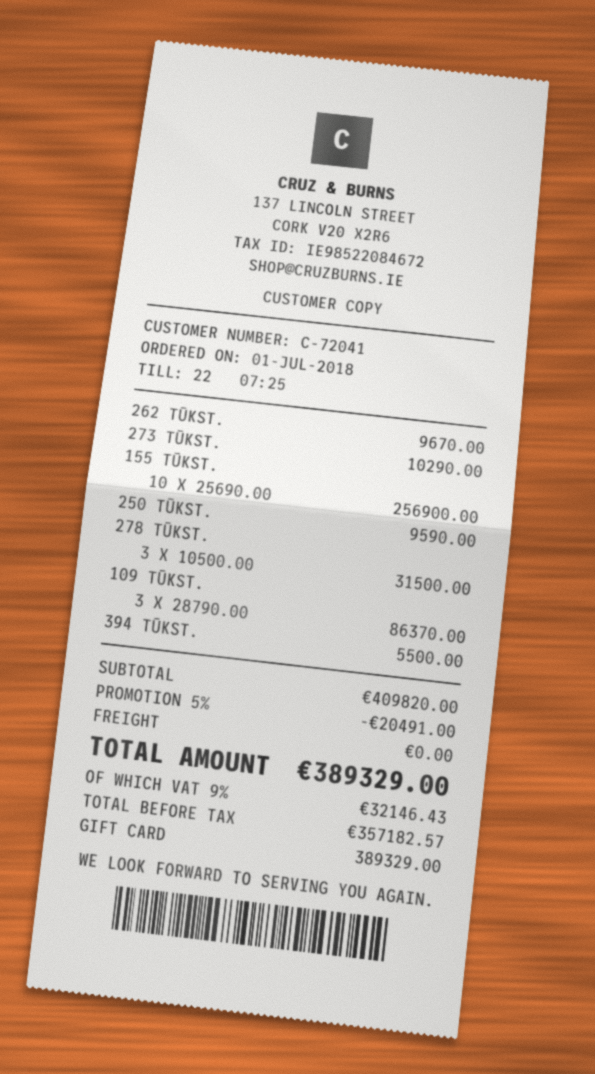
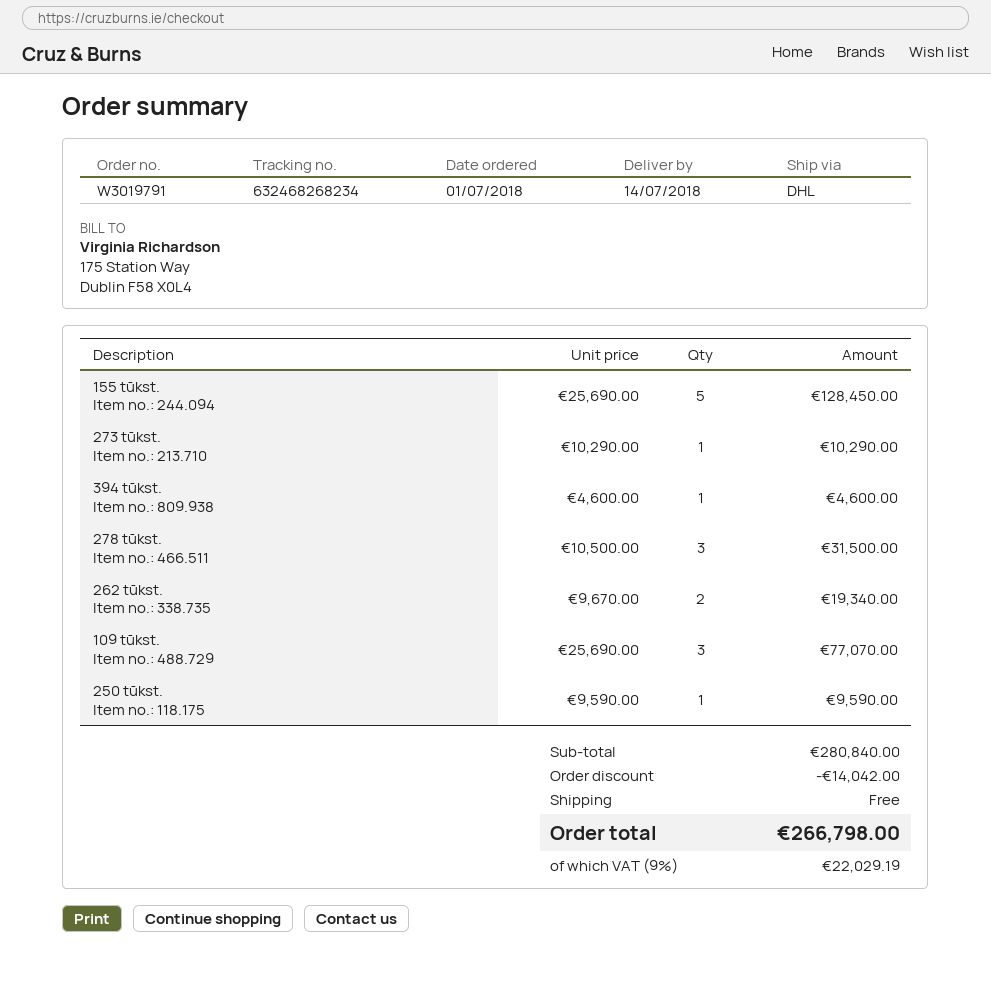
262 TŪKST.: 1 x 9670.00 = 9670.00 -> 2 x 9670.00 = 19340.00
155 TŪKST.: 10 x 25690.00 = 256900.00 -> 5 x 25690.00 = 128450.00
109 TŪKST.: 3 x 28790.00 = 86370.00 -> 3 x 25690.00 = 77070.00
394 TŪKST.: 1 x 5500.00 = 5500.00 -> 1 x 4600.00 = 4600.00
subtotal: 409820.00 -> 280840.00
discount: 20491.00 -> 14042.00
tax: 9% = 32146.43 -> 9% = 22029.19
total: 389329.00 -> 266798.00

